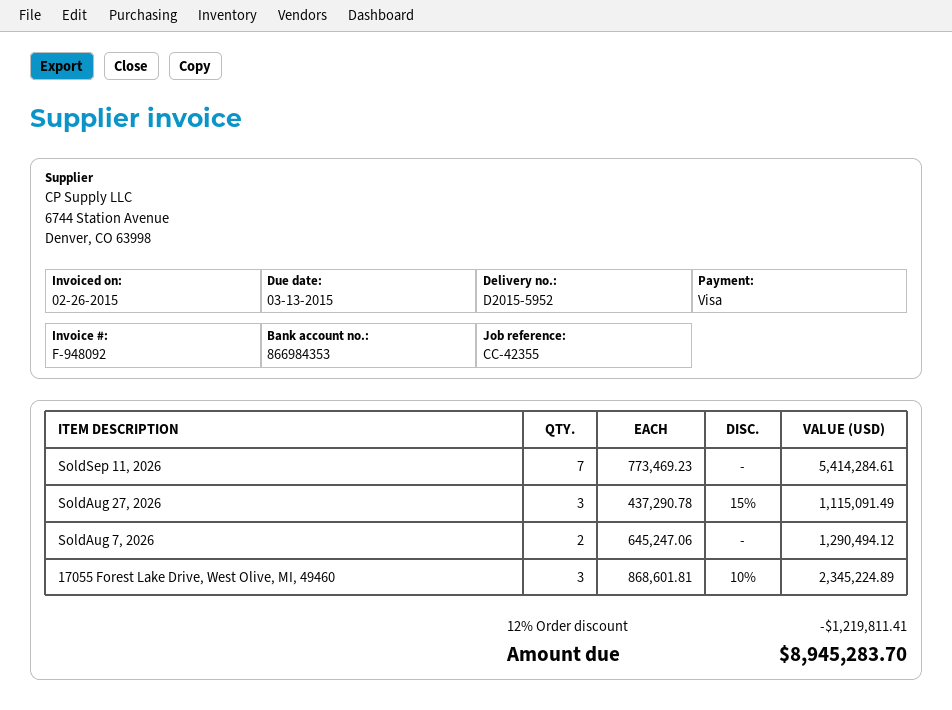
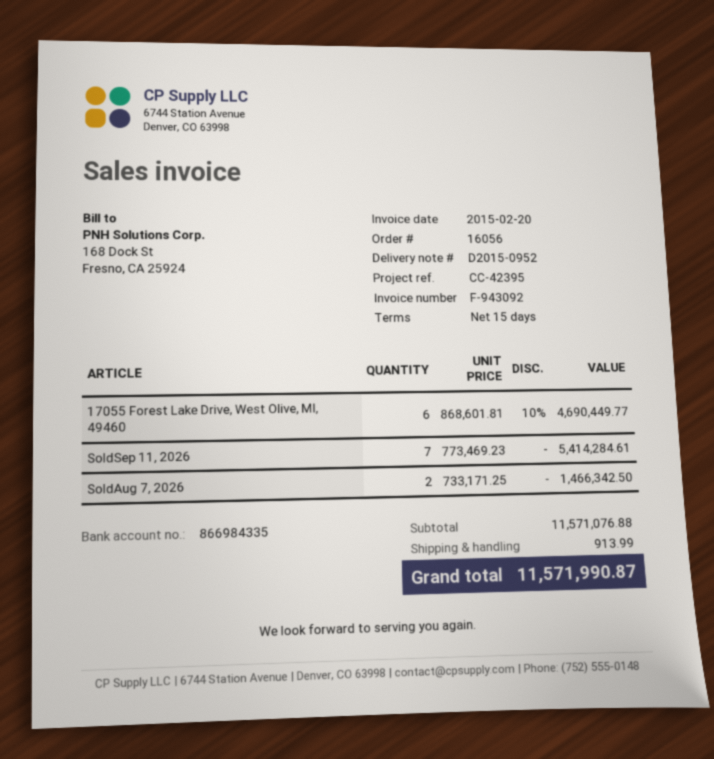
delivery note number: D2015-5952 -> D2015-0952
invoice number: F-948092 -> F-943092
invoice date: 2015-02-26 -> 2015-02-20
reference: CC-42355 -> CC-42395
bank account: 866984353 -> 866984335
SoldAug 27, 2026: 3 x 437290.78 - 15% = 1115091.49 -> none
SoldAug 7, 2026: 2 x 645247.06 = 1290494.12 -> 2 x 733171.25 = 1466342.50
17055 Forest Lake Drive, West Olive, MI, 49460: 3 x 868601.81 - 10% = 2345224.89 -> 6 x 868601.81 - 10% = 4690449.77
discount: 12% = 1219811.41 -> none
shipping: none -> 913.99
total: 8945283.70 -> 11571990.87

